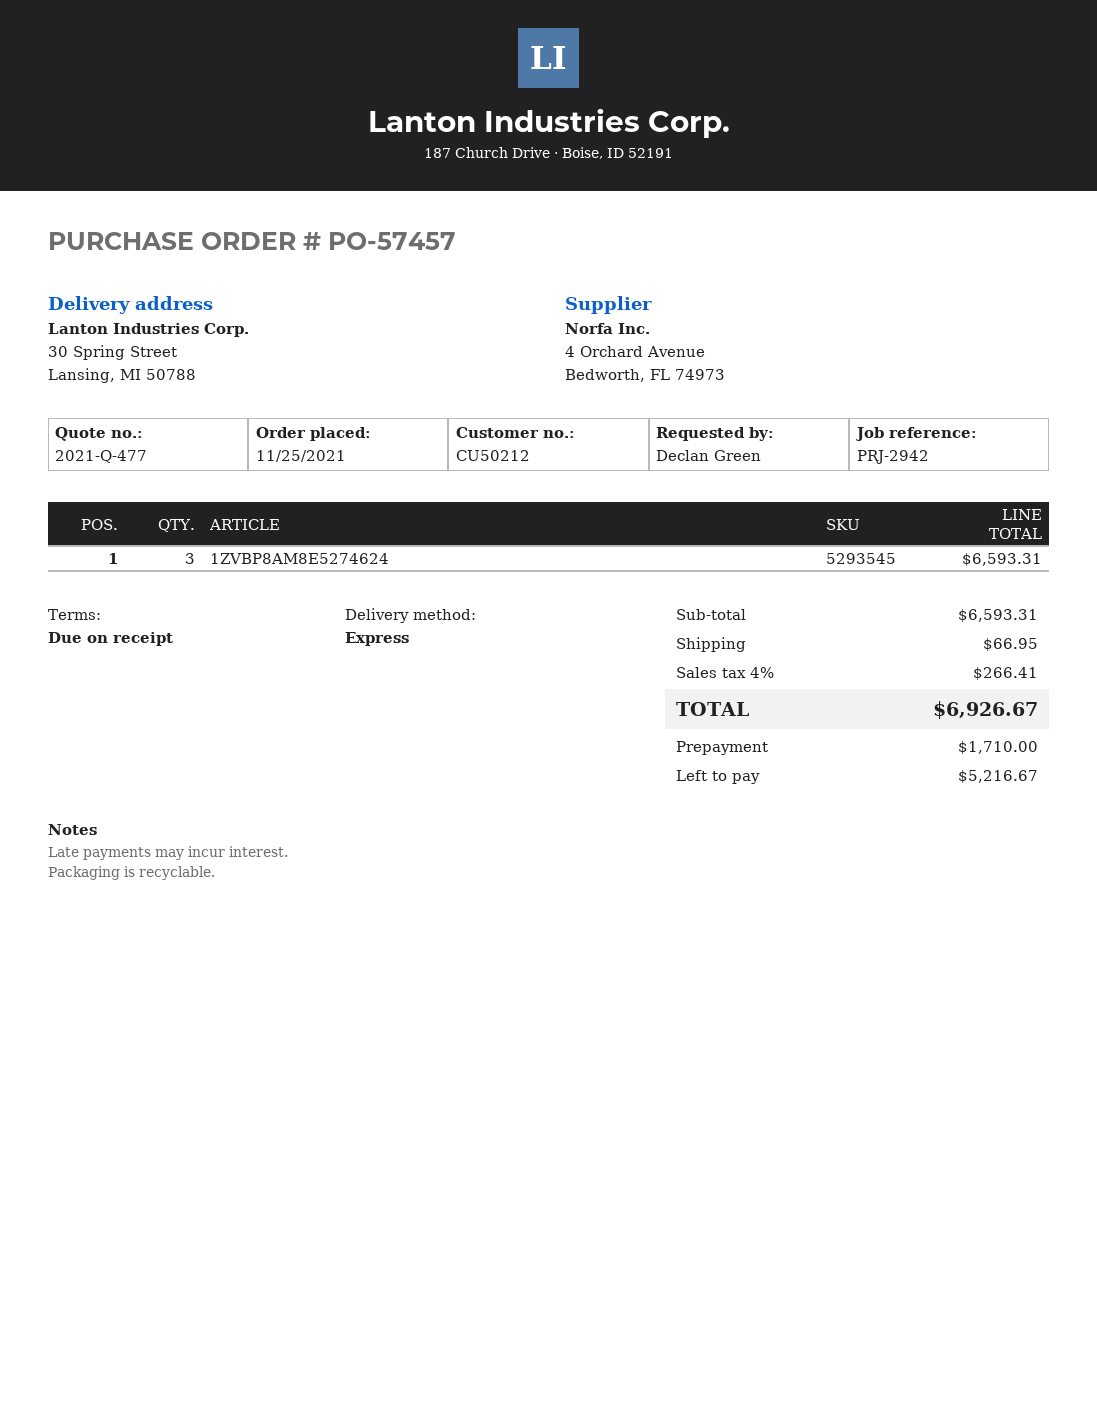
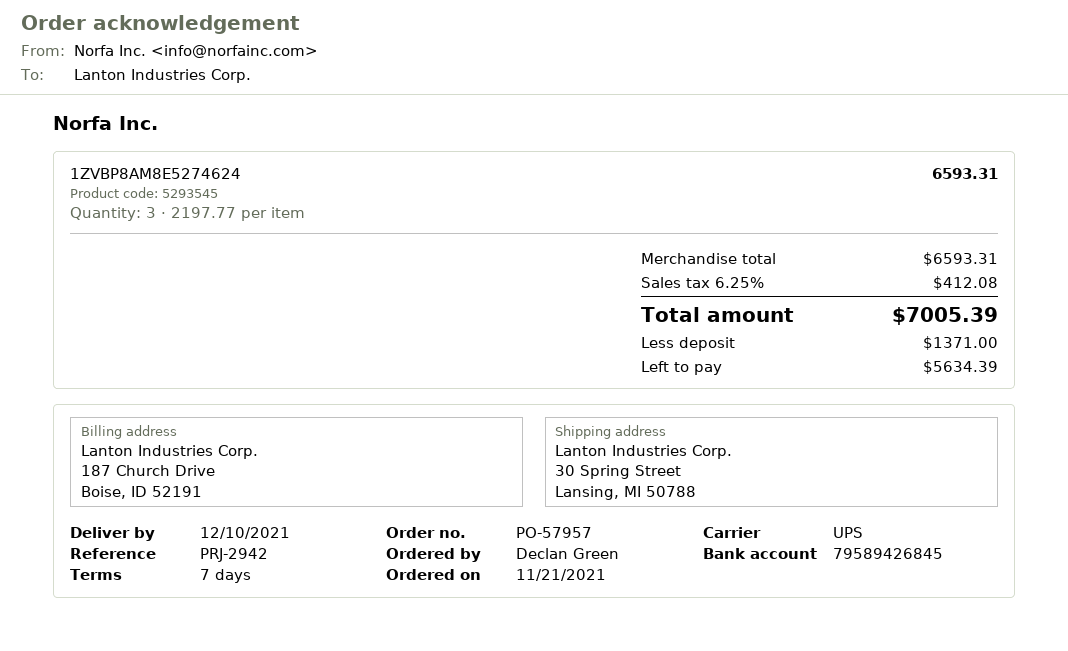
order number: PO-57457 -> PO-57957
order date: 2021-11-25 -> 2021-11-21
payment terms: on receipt -> 7 days
shipping method: express -> UPS
shipping: 66.95 -> none
tax: 4% = 266.41 -> 6.25% = 412.08
total: 6926.67 -> 7005.39
deposit: 1710.00 -> 1371.00
balance: 5216.67 -> 5634.39

